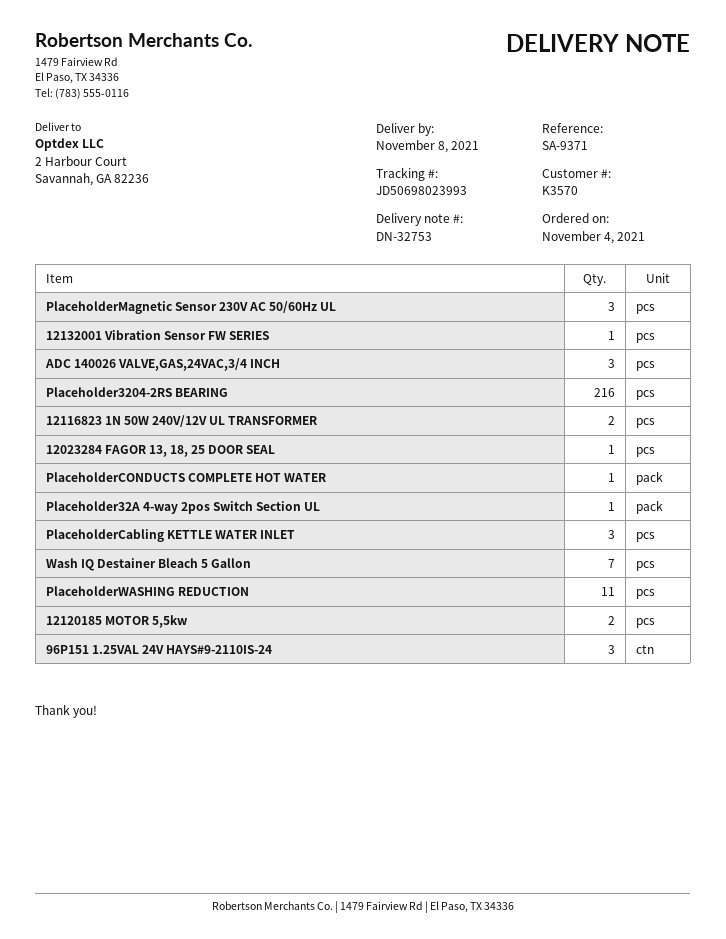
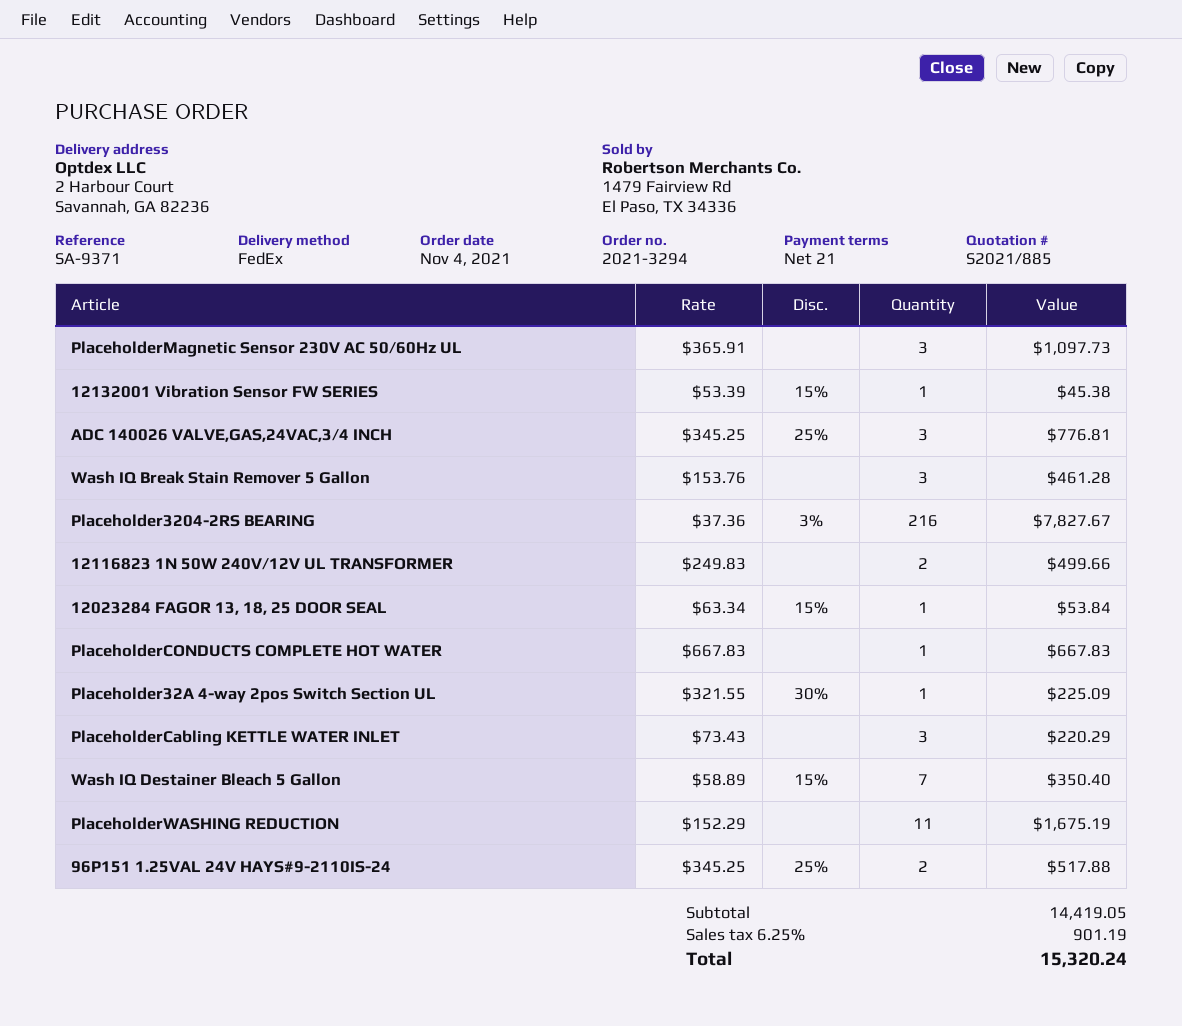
12120185 MOTOR 5,5kw: 2 -> none
96P151 1.25VAL 24V HAYS#9-2110IS-24: 3 -> 2
Wash IQ Break Stain Remover 5 Gallon: none -> 3

